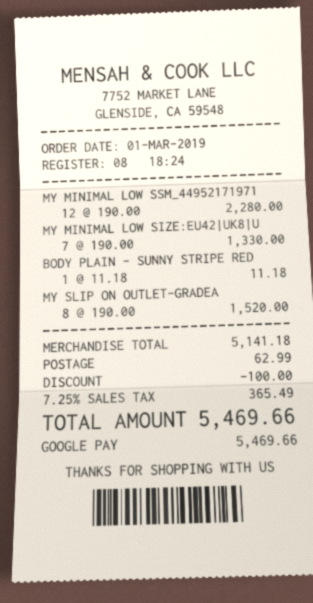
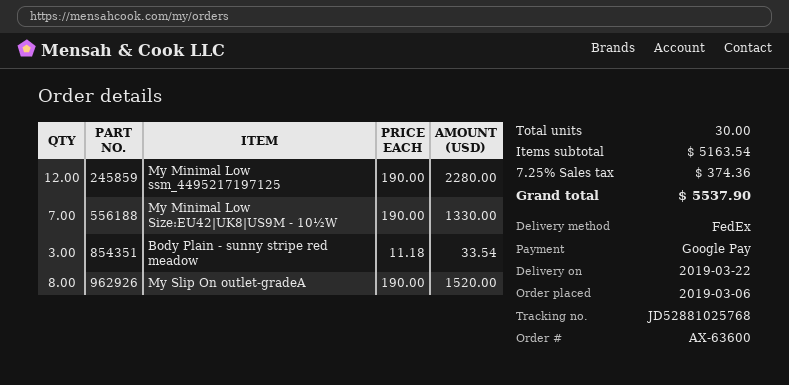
order date: 2019-03-01 -> 2019-03-06
BODY PLAIN - SUNNY STRIPE RED: 1 x 11.18 = 11.18 -> 3 x 11.18 = 33.54
subtotal: 5141.18 -> 5163.54
discount: 100.00 -> none
shipping: 62.99 -> none
tax: 7.25% = 365.49 -> 7.25% = 374.36
total: 5469.66 -> 5537.90

